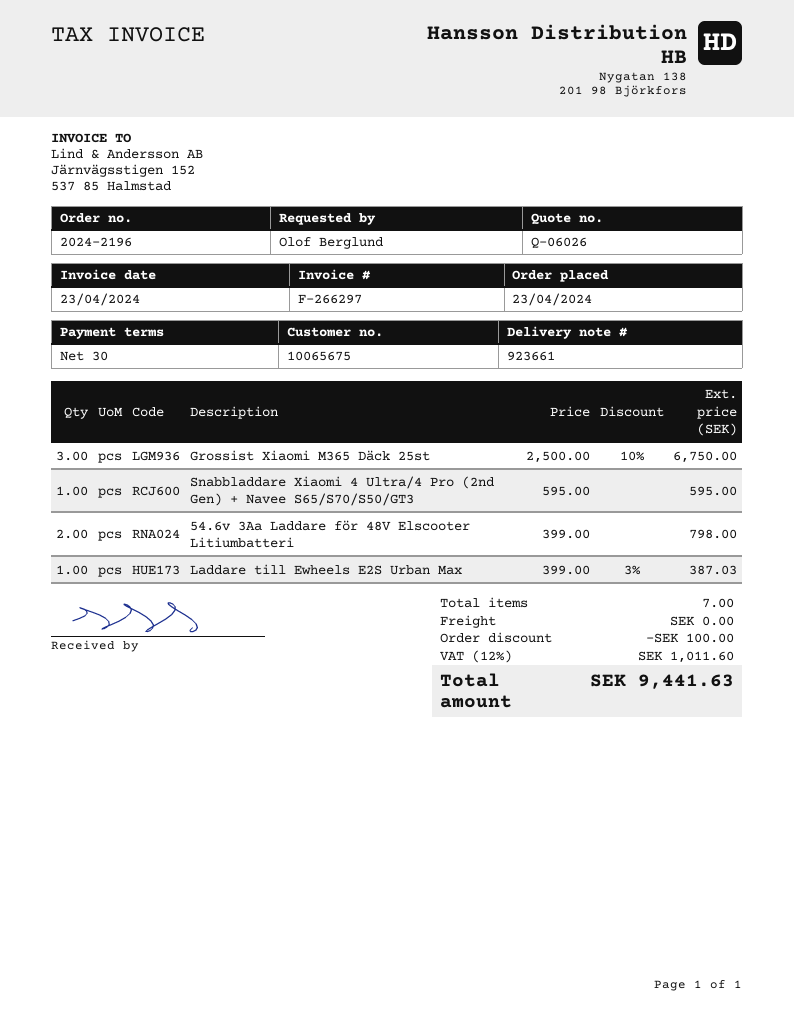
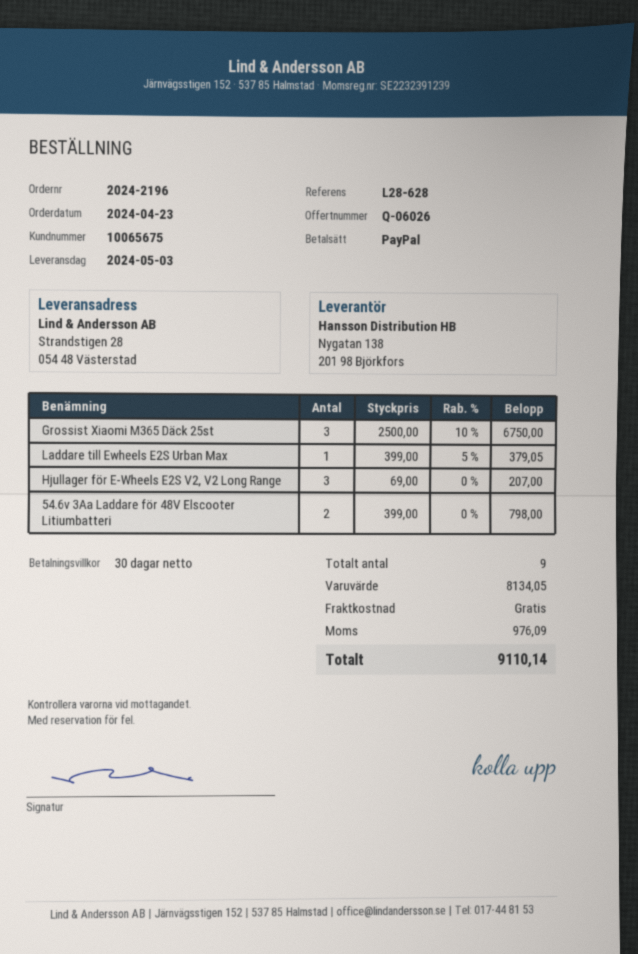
Snabbladdare Xiaomi 4 Ultra/4 Pro (2nd Gen) + Navee S65/S70/S50/GT3: 1 x 595.00 = 595.00 -> none
Laddare till Ewheels E2S Urban Max: 1 x 399.00 - 3% = 387.03 -> 1 x 399.00 - 5% = 379.05
Hjullager för E-Wheels E2S V2, V2 Long Range: none -> 3 x 69.00 = 207.00
total quantity: 7 -> 9
discount: 100.00 -> none
tax: 1011.60 -> 976.09
total: 9441.63 -> 9110.14

